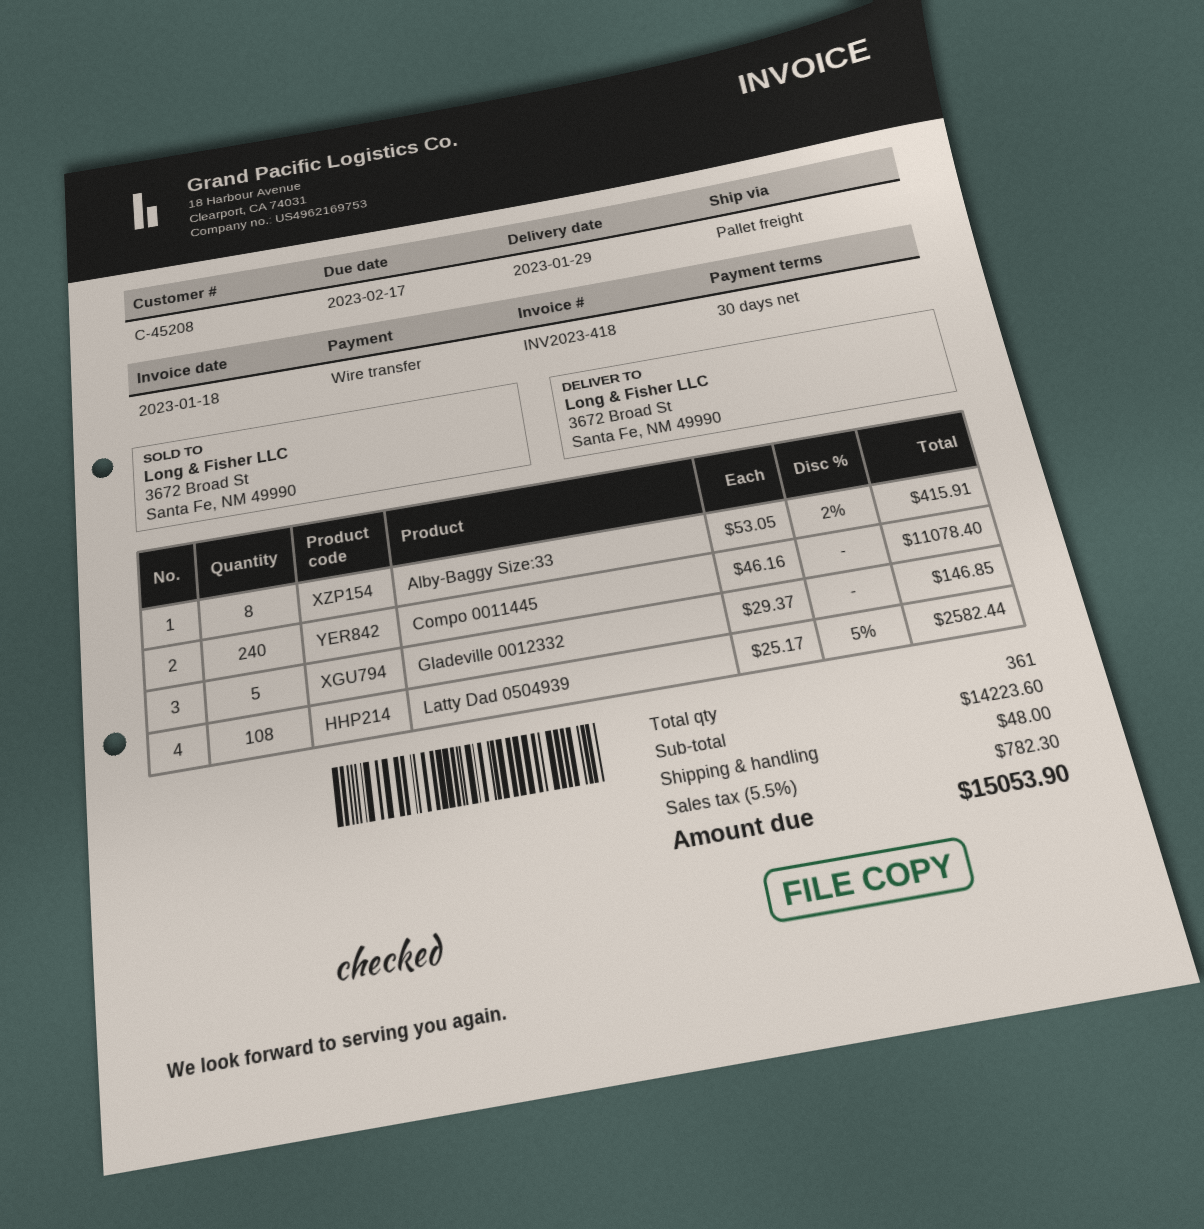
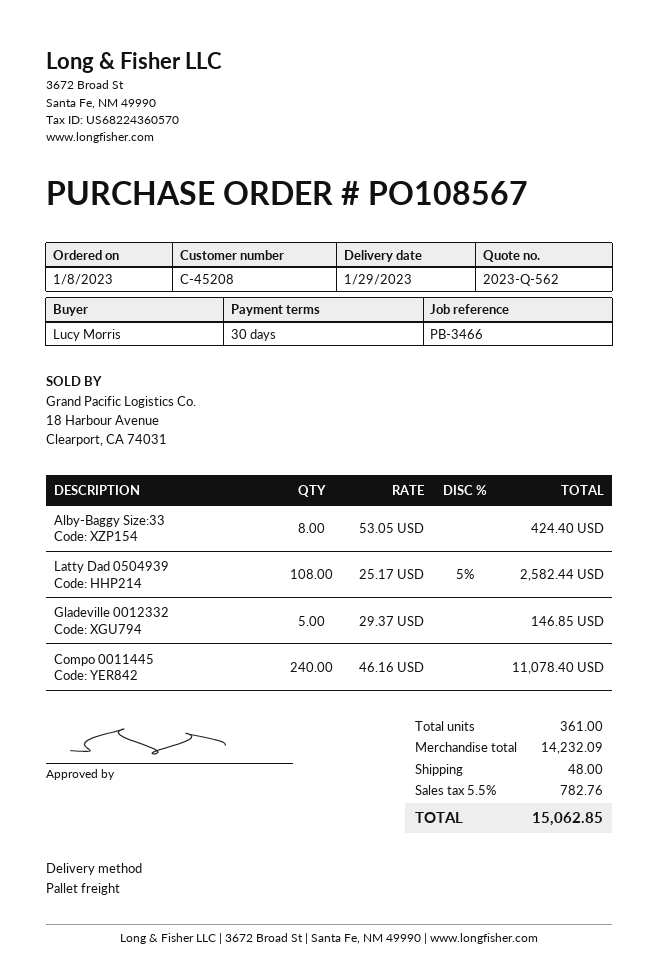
Alby-Baggy Size:33: 8 x 53.05 - 2% = 415.91 -> 8 x 53.05 = 424.40
subtotal: 14223.60 -> 14232.09
tax: 5.5% = 782.30 -> 5.5% = 782.76
total: 15053.90 -> 15062.85

